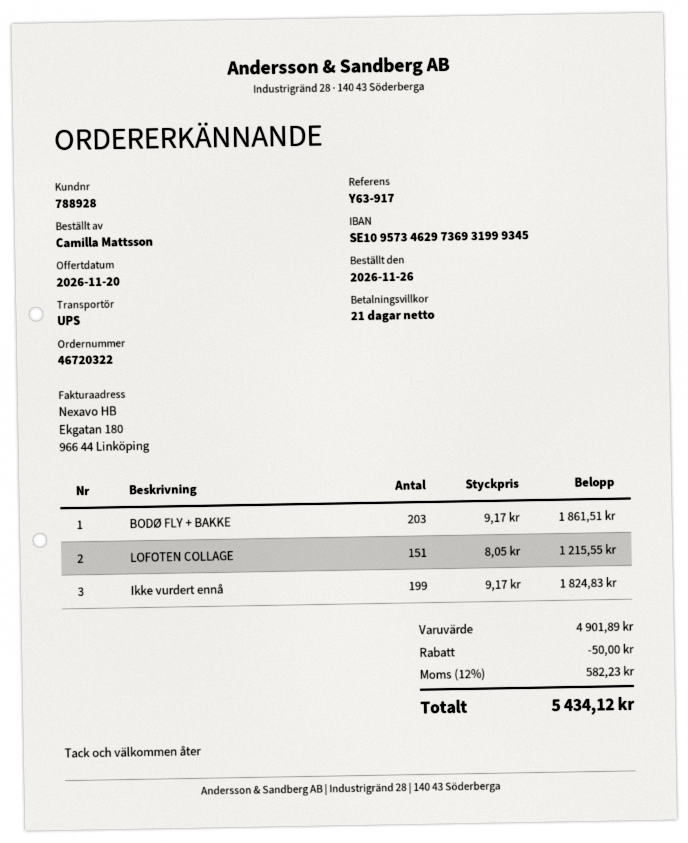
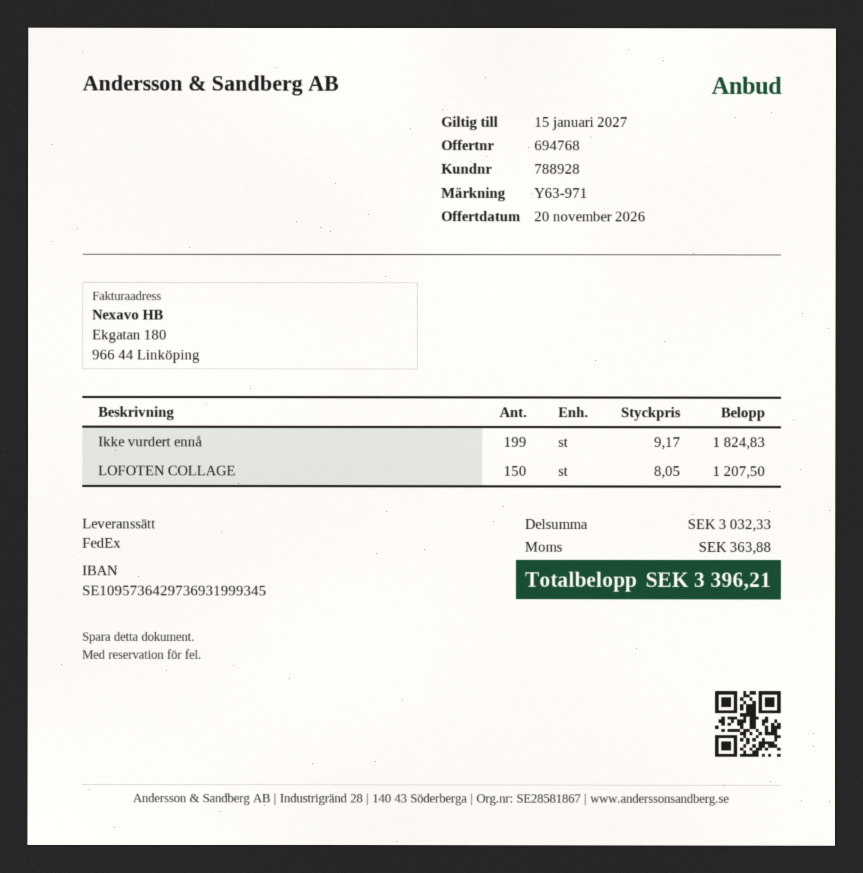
reference: Y63-917 -> Y63-971
bank account: SE1095734629736931999345 -> SE1095736429736931999345
shipping method: UPS -> FedEx
BODØ FLY + BAKKE: 203 x 9.17 = 1861.51 -> none
LOFOTEN COLLAGE: 151 x 8.05 = 1215.55 -> 150 x 8.05 = 1207.50
subtotal: 4901.89 -> 3032.33
discount: 50.00 -> none
tax: 582.23 -> 363.88
total: 5434.12 -> 3396.21

